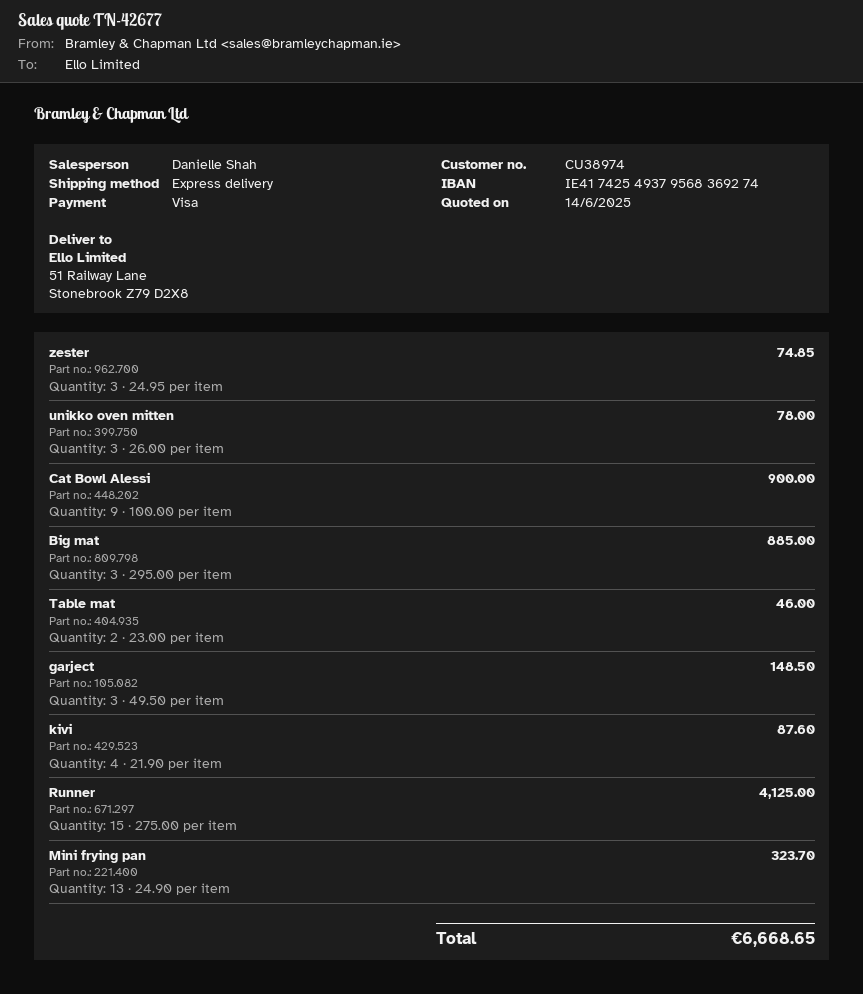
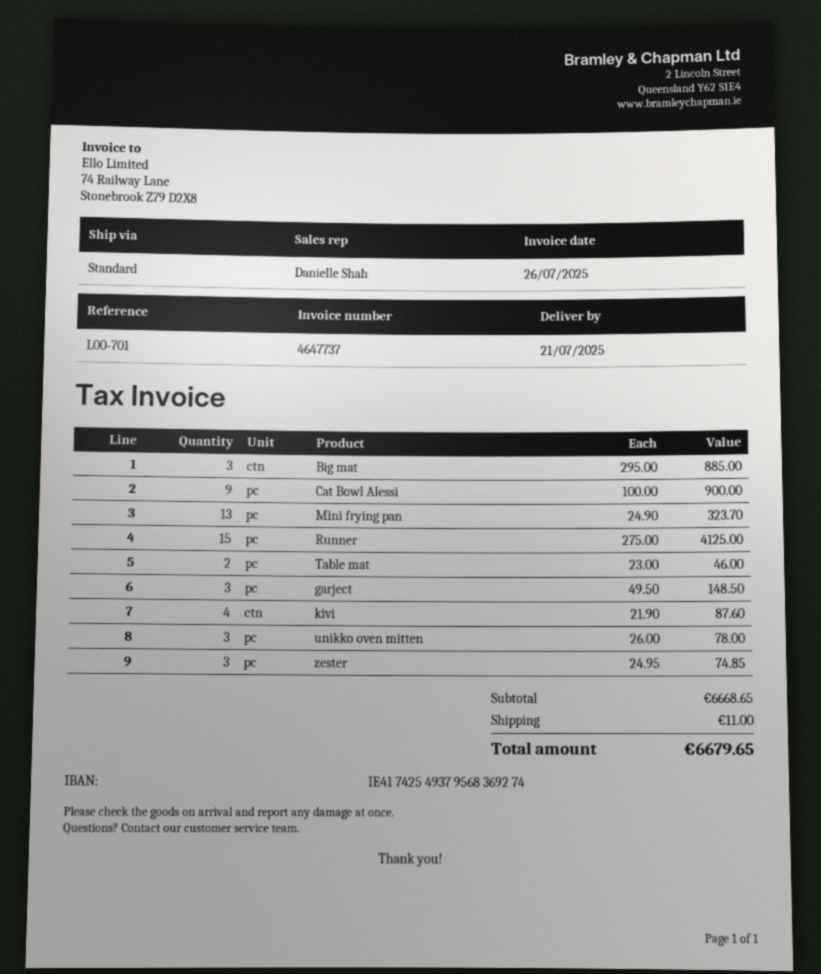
shipping method: express -> standard
shipping: none -> 11.00
total: 6668.65 -> 6679.65

